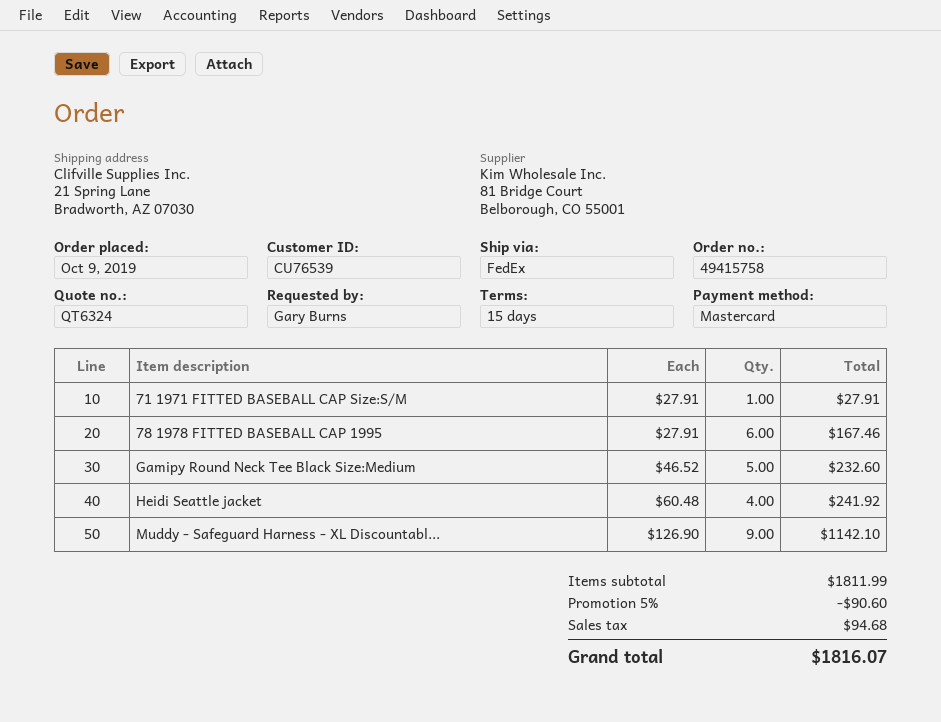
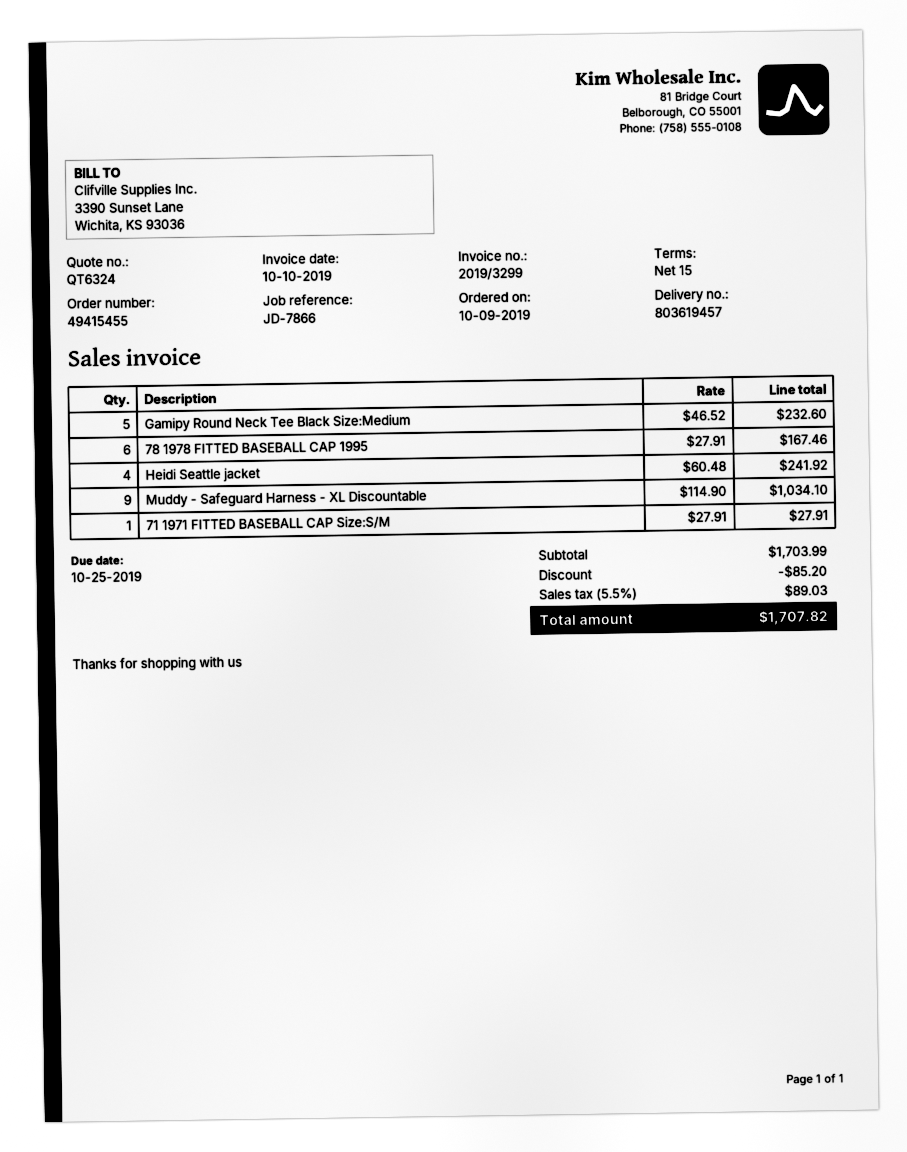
order number: 49415758 -> 49415455
Muddy - Safeguard Harness - XL Discountabl...: 9 x 126.90 = 1142.10 -> 9 x 114.90 = 1034.10
subtotal: 1811.99 -> 1703.99
discount: 90.60 -> 85.20
tax: 94.68 -> 89.03
total: 1816.07 -> 1707.82

